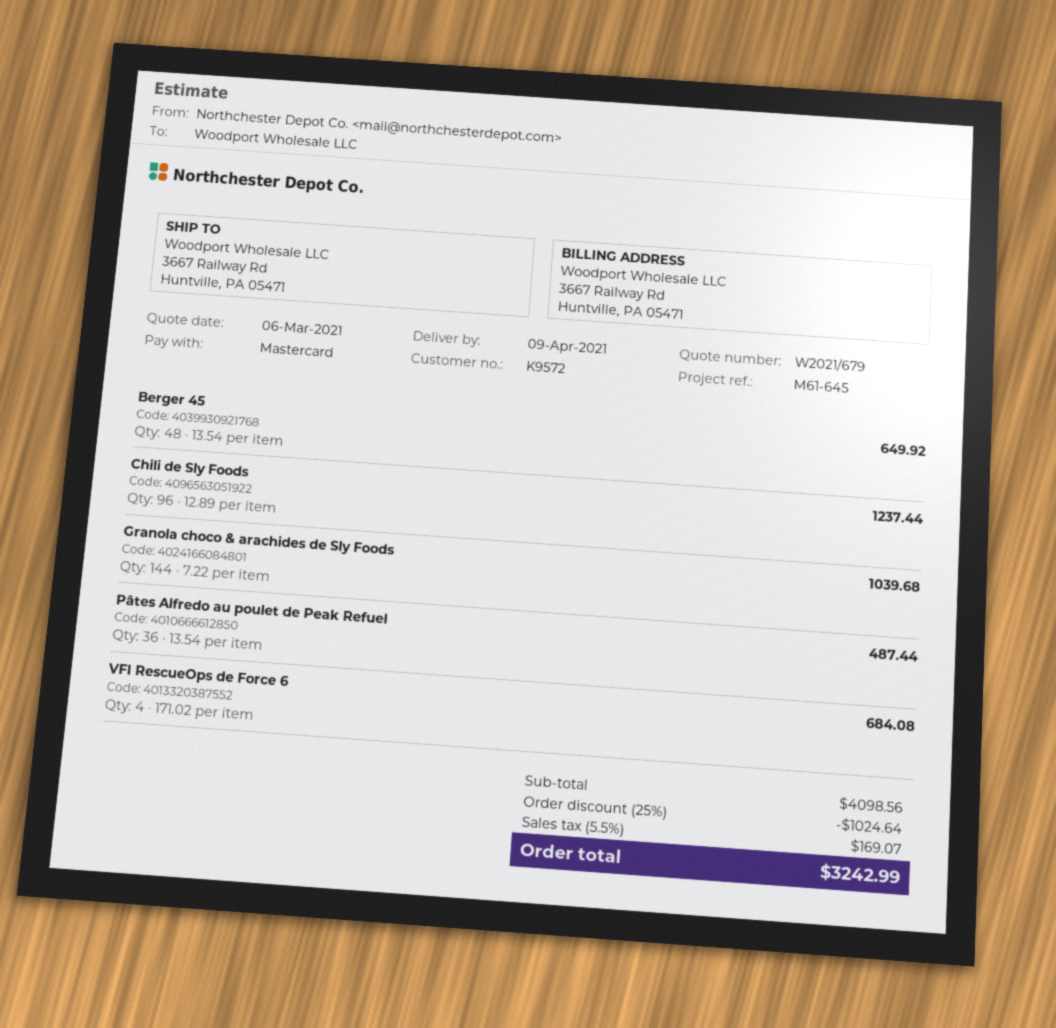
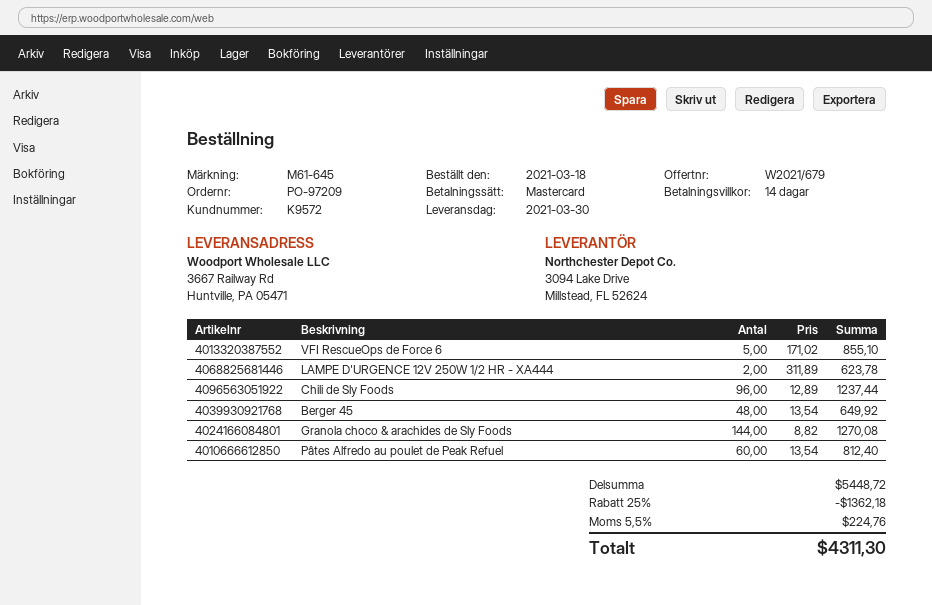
delivery date: 2021-04-09 -> 2021-03-30
Granola choco & arachides de Sly Foods: 144 x 7.22 = 1039.68 -> 144 x 8.82 = 1270.08
Pâtes Alfredo au poulet de Peak Refuel: 36 x 13.54 = 487.44 -> 60 x 13.54 = 812.40
VFI RescueOps de Force 6: 4 x 171.02 = 684.08 -> 5 x 171.02 = 855.10
LAMPE D'URGENCE 12V 250W 1/2 HR - XA444: none -> 2 x 311.89 = 623.78
subtotal: 4098.56 -> 5448.72
discount: 25% = 1024.64 -> 25% = 1362.18
tax: 5.5% = 169.07 -> 5.5% = 224.76
total: 3242.99 -> 4311.30

